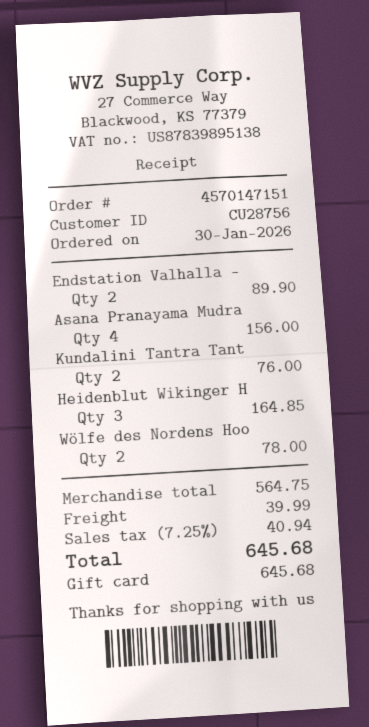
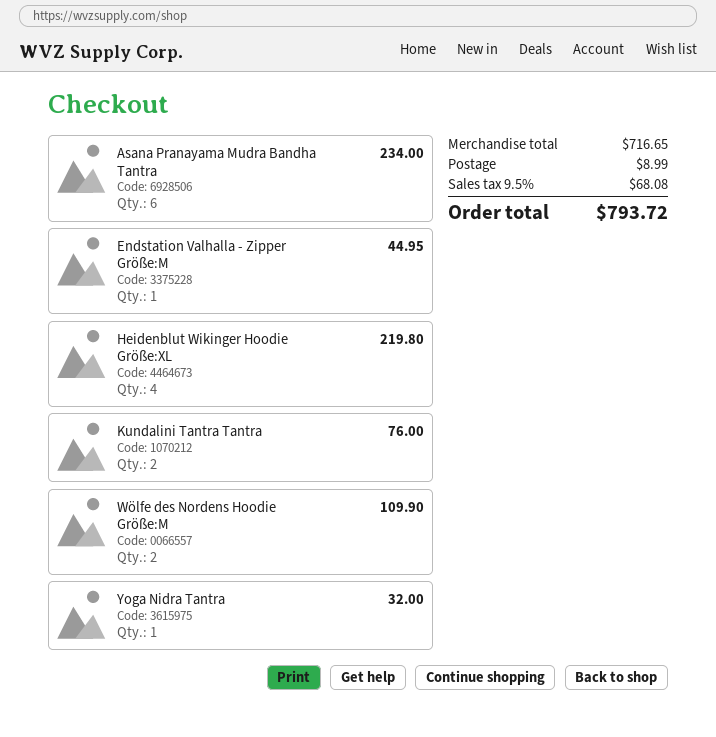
Endstation Valhalla -: 2 for 89.90 -> 1 for 44.95
Asana Pranayama Mudra: 4 for 156.00 -> 6 for 234.00
Heidenblut Wikinger H: 3 for 164.85 -> 4 for 219.80
Wölfe des Nordens Hoo: 2 for 78.00 -> 2 for 109.90
Yoga Nidra Tantra: none -> 1 for 32.00
subtotal: 564.75 -> 716.65
shipping: 39.99 -> 8.99
tax: 7.25% = 40.94 -> 9.5% = 68.08
total: 645.68 -> 793.72

